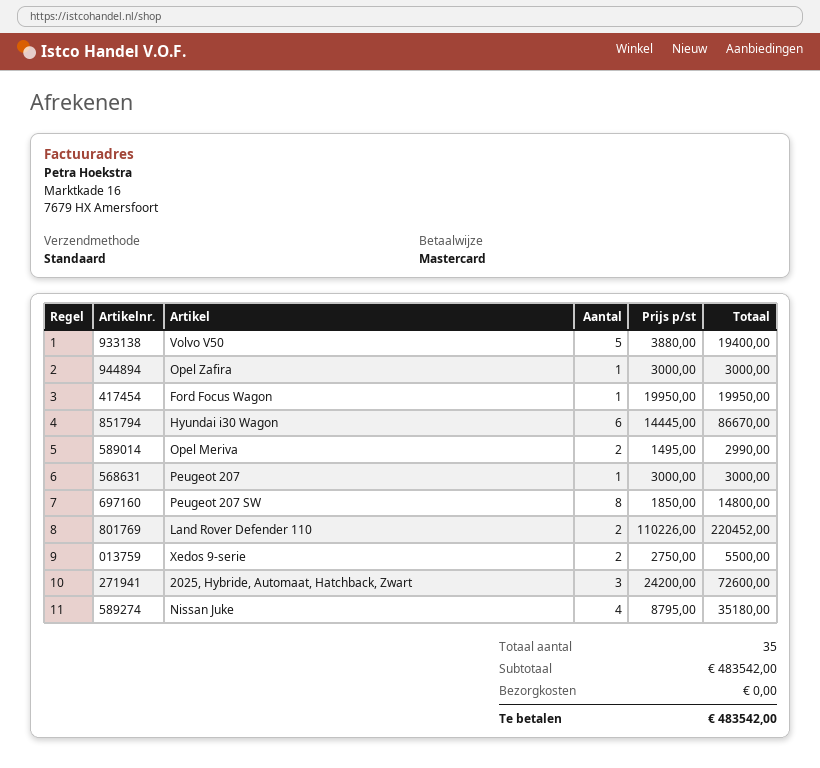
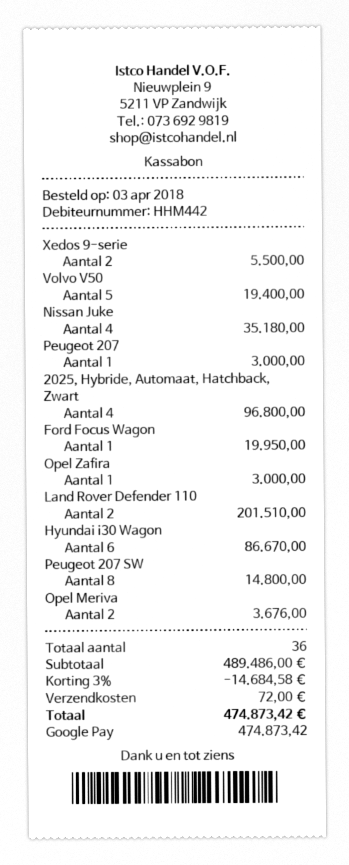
payment method: Mastercard -> Google Pay
Opel Meriva: 2 for 2990.00 -> 2 for 3676.00
Land Rover Defender 110: 2 for 220452.00 -> 2 for 201510.00
2025, Hybride, Automaat, Hatchback, Zwart: 3 for 72600.00 -> 4 for 96800.00
total quantity: 35 -> 36
subtotal: 483542.00 -> 489486.00
discount: none -> 3% = 14684.58
shipping: 0.00 -> 72.00
total: 483542.00 -> 474873.42

